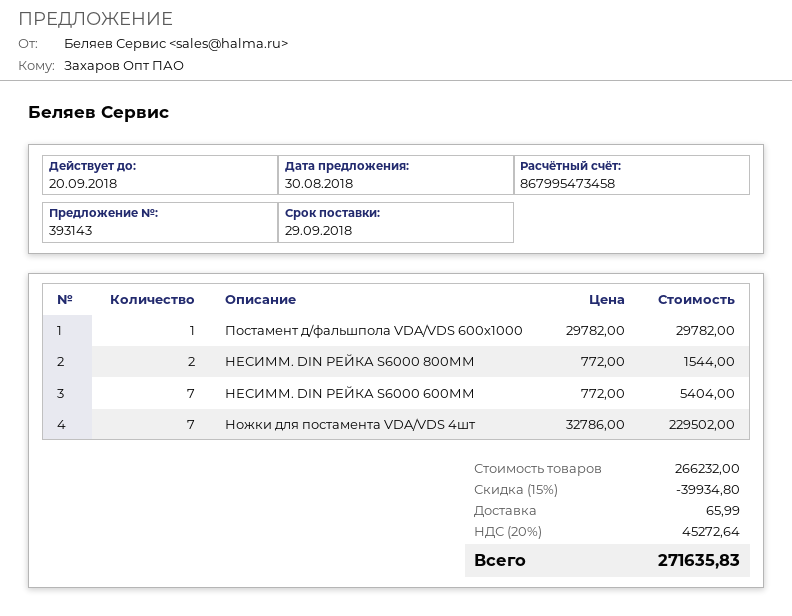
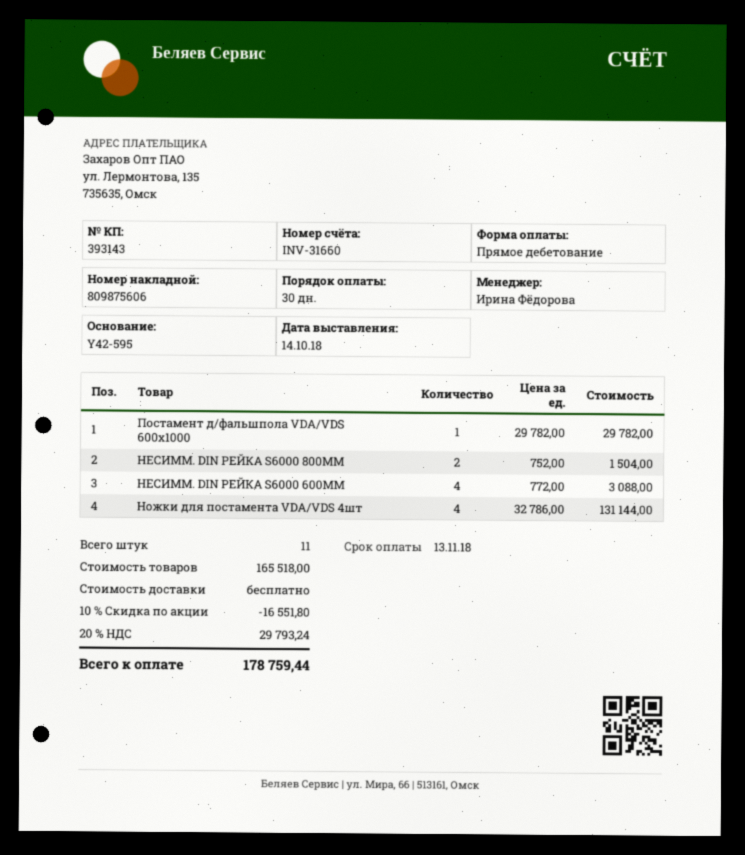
НЕСИММ. DIN РЕЙКА S6000 800ММ: 2 x 772.00 = 1544.00 -> 2 x 752.00 = 1504.00
НЕСИММ. DIN РЕЙКА S6000 600ММ: 7 x 772.00 = 5404.00 -> 4 x 772.00 = 3088.00
Ножки для постамента VDA/VDS 4шт: 7 x 32786.00 = 229502.00 -> 4 x 32786.00 = 131144.00
subtotal: 266232.00 -> 165518.00
discount: 15% = 39934.80 -> 10% = 16551.80
shipping: 65.99 -> 0.00
tax: 20% = 45272.64 -> 20% = 29793.24
total: 271635.83 -> 178759.44

